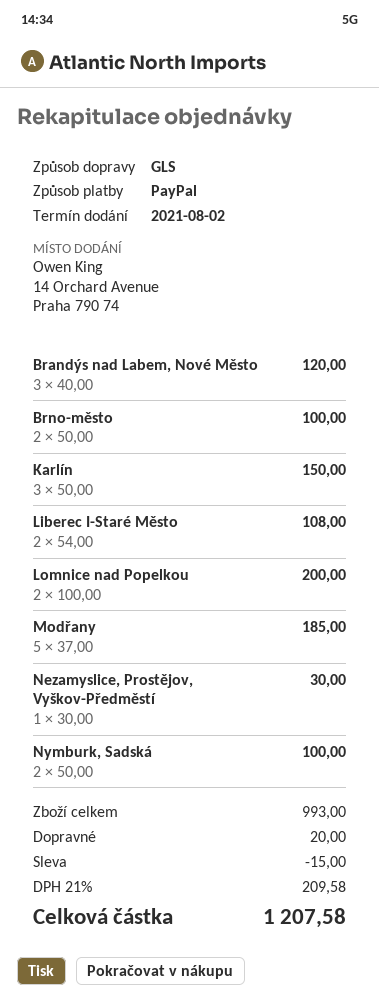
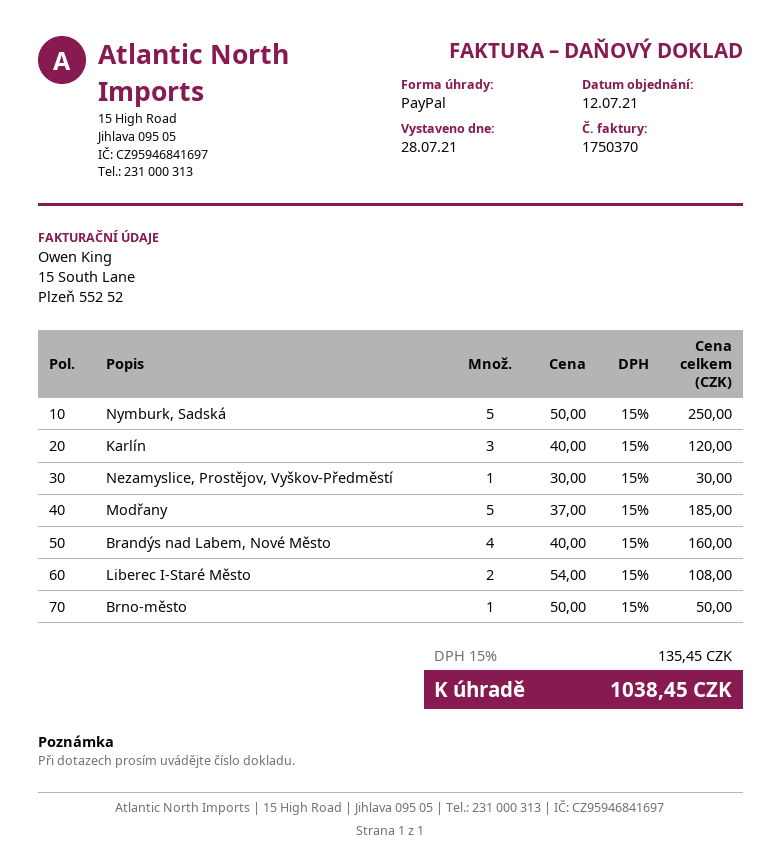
Brandýs nad Labem, Nové Město: 3 x 40.00 = 120.00 -> 4 x 40.00 = 160.00
Brno-město: 2 x 50.00 = 100.00 -> 1 x 50.00 = 50.00
Karlín: 3 x 50.00 = 150.00 -> 3 x 40.00 = 120.00
Lomnice nad Popelkou: 2 x 100.00 = 200.00 -> none
Nymburk, Sadská: 2 x 50.00 = 100.00 -> 5 x 50.00 = 250.00
discount: 15.00 -> none
shipping: 20.00 -> none
tax: 21% = 209.58 -> 15% = 135.45
total: 1207.58 -> 1038.45

